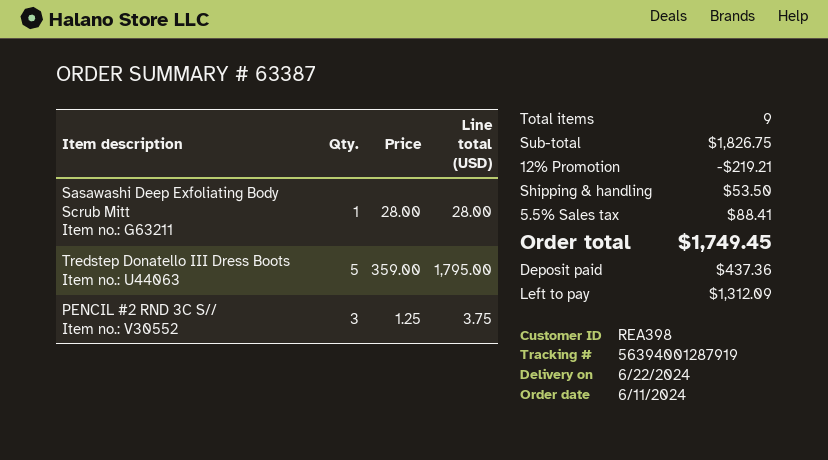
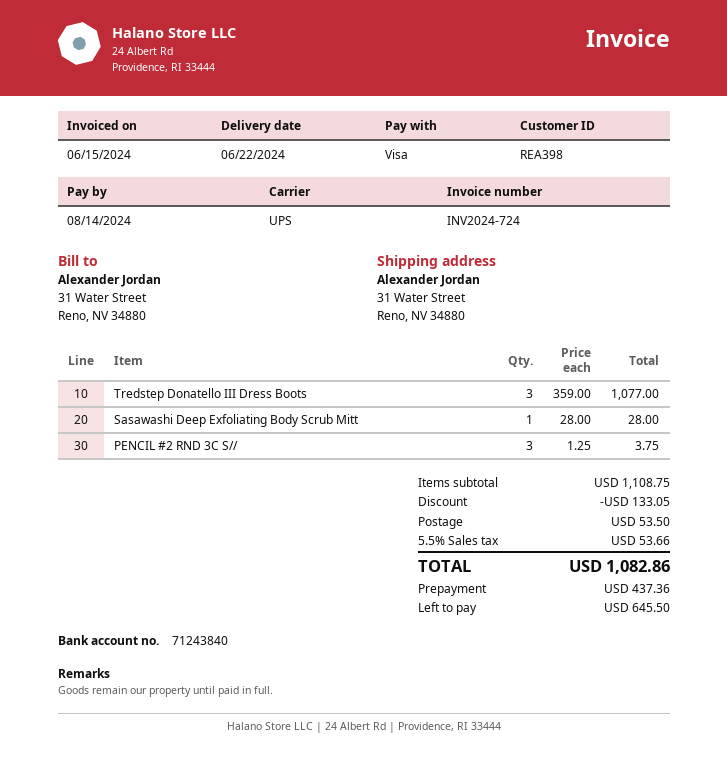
Tredstep Donatello III Dress Boots: 5 x 359.00 = 1795.00 -> 3 x 359.00 = 1077.00
subtotal: 1826.75 -> 1108.75
discount: 219.21 -> 133.05
tax: 5.5% = 88.41 -> 5.5% = 53.66
total: 1749.45 -> 1082.86
balance: 1312.09 -> 645.50

